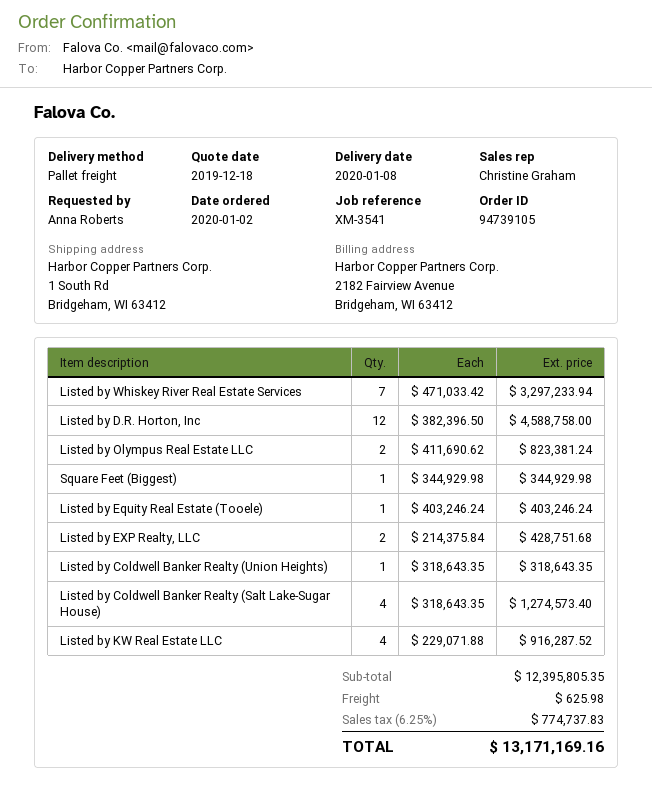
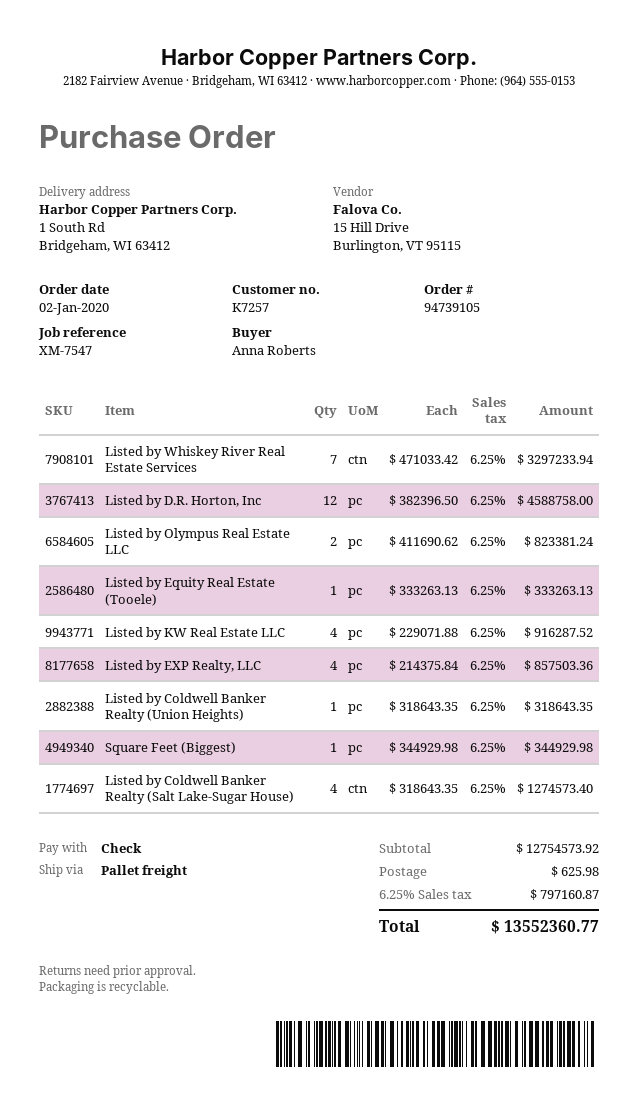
reference: XM-3541 -> XM-7547
Listed by Equity Real Estate (Tooele): 1 x 403246.24 = 403246.24 -> 1 x 333263.13 = 333263.13
Listed by EXP Realty, LLC: 2 x 214375.84 = 428751.68 -> 4 x 214375.84 = 857503.36
subtotal: 12395805.35 -> 12754573.92
tax: 6.25% = 774737.83 -> 6.25% = 797160.87
total: 13171169.16 -> 13552360.77

